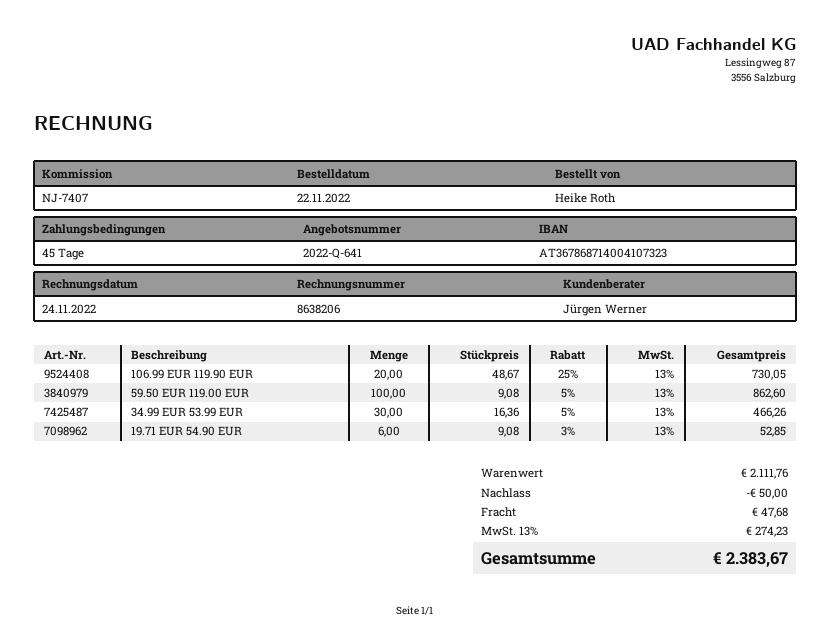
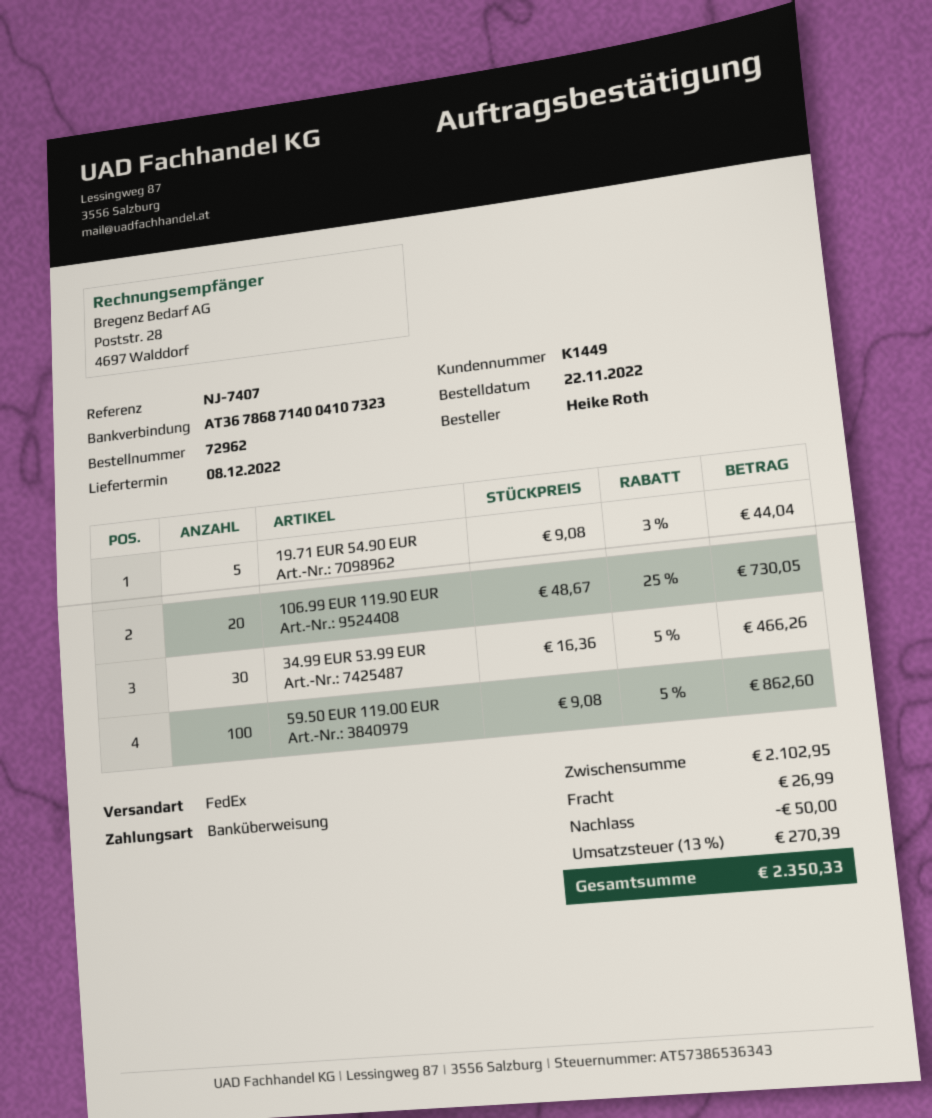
19.71 EUR 54.90 EUR: 6 x 9.08 - 3% = 52.85 -> 5 x 9.08 - 3% = 44.04
subtotal: 2111.76 -> 2102.95
shipping: 47.68 -> 26.99
tax: 13% = 274.23 -> 13% = 270.39
total: 2383.67 -> 2350.33

